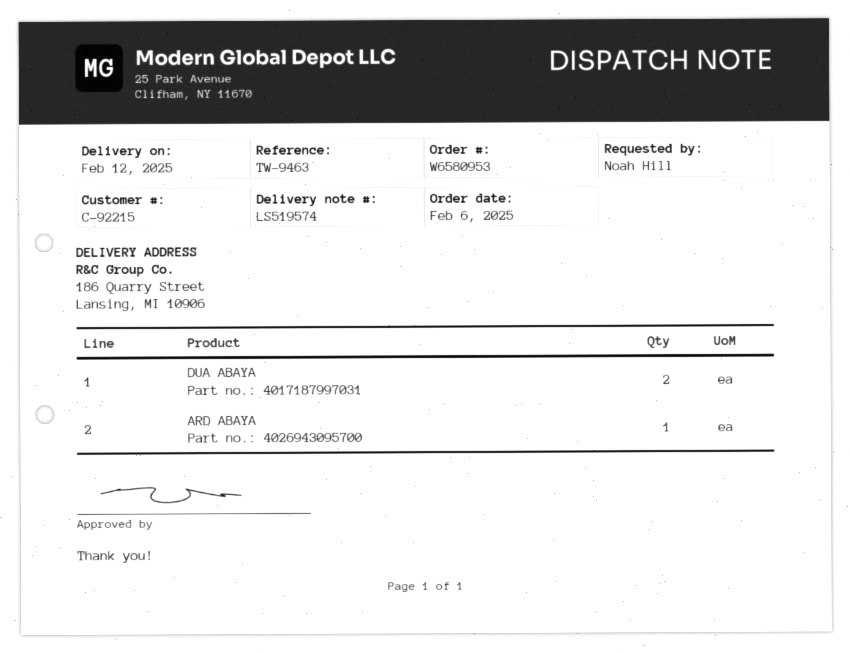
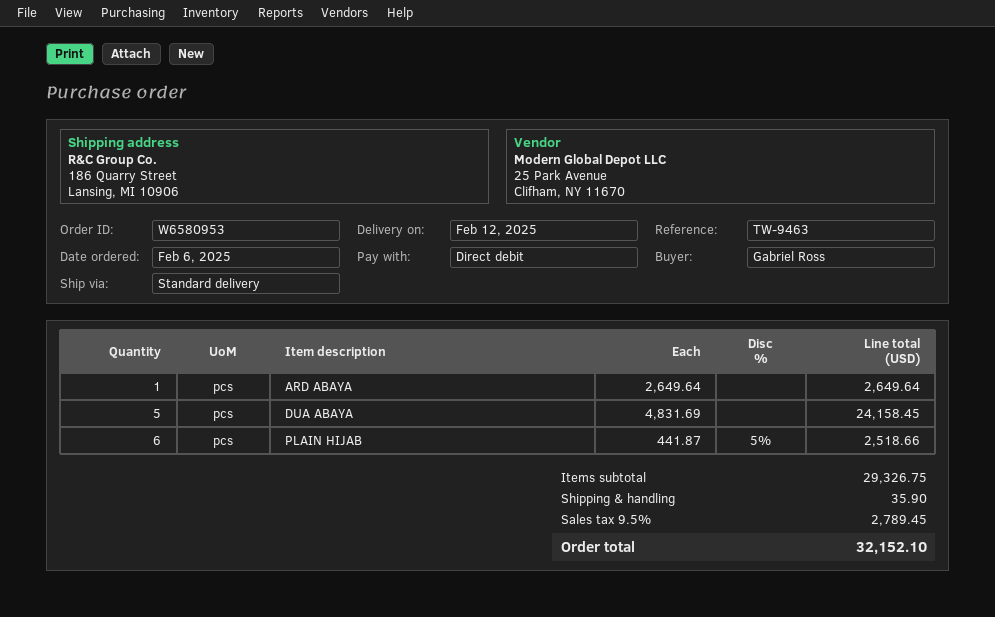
ordered by: Noah Hill -> Gabriel Ross
DUA ABAYA: 2 -> 5
PLAIN HIJAB: none -> 6

